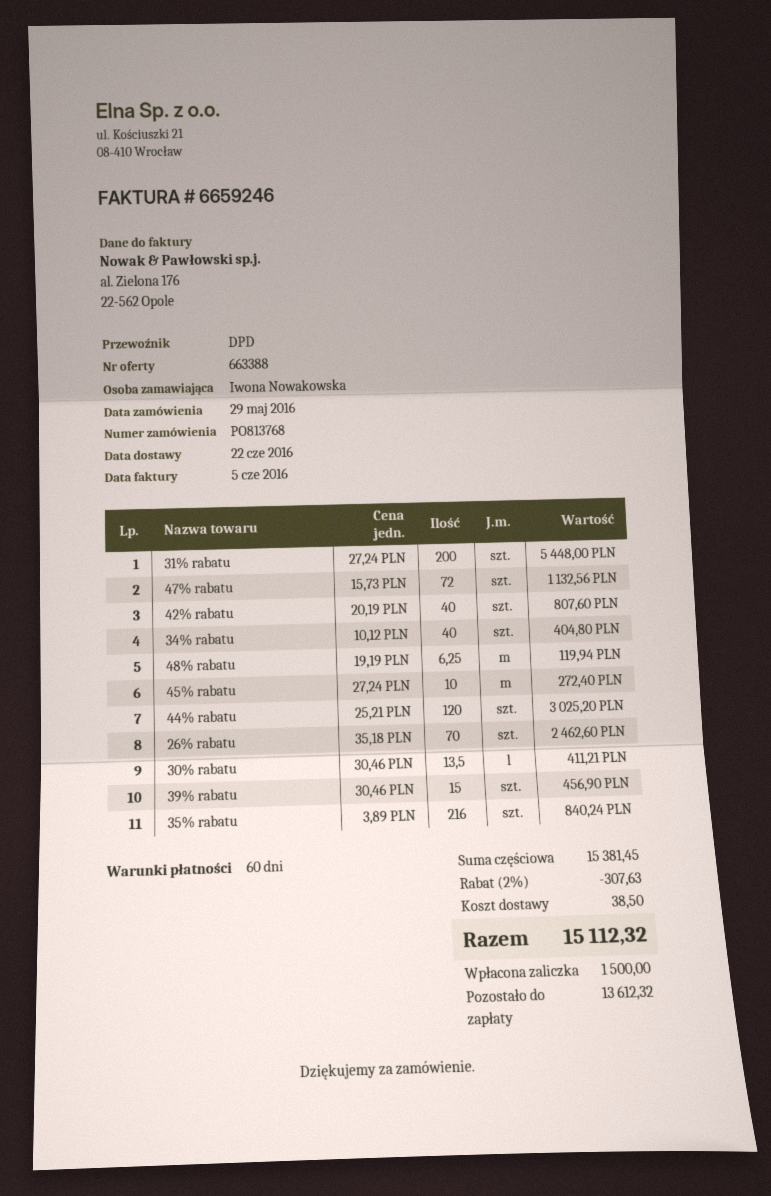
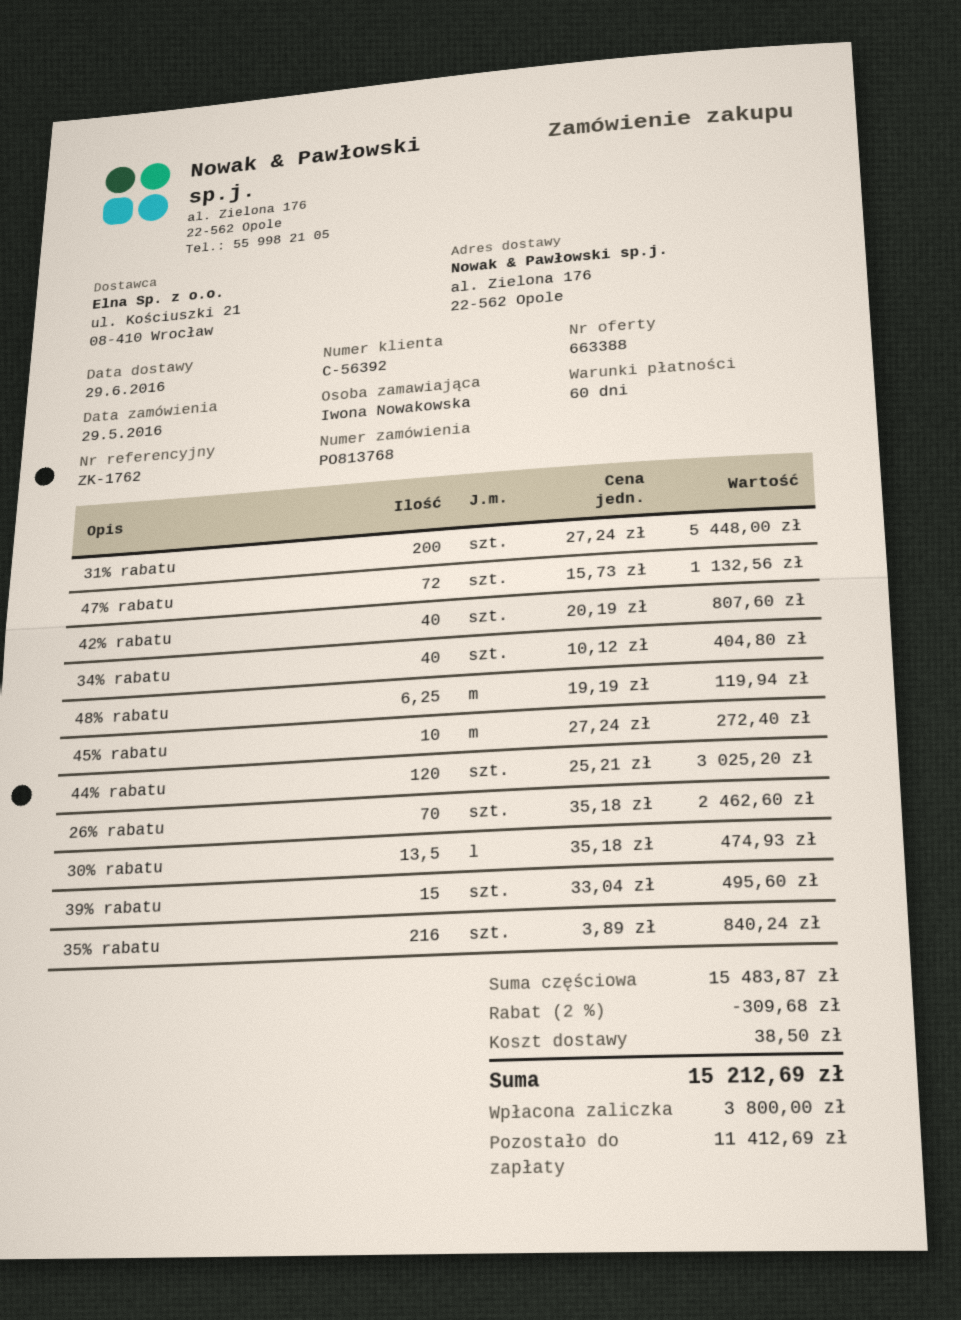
delivery date: 2016-06-22 -> 2016-06-29
30% rabatu: 13.5 x 30.46 = 411.21 -> 13.5 x 35.18 = 474.93
39% rabatu: 15 x 30.46 = 456.90 -> 15 x 33.04 = 495.60
subtotal: 15381.45 -> 15483.87
discount: 2% = 307.63 -> 2% = 309.68
total: 15112.32 -> 15212.69
deposit: 1500.00 -> 3800.00
balance: 13612.32 -> 11412.69

